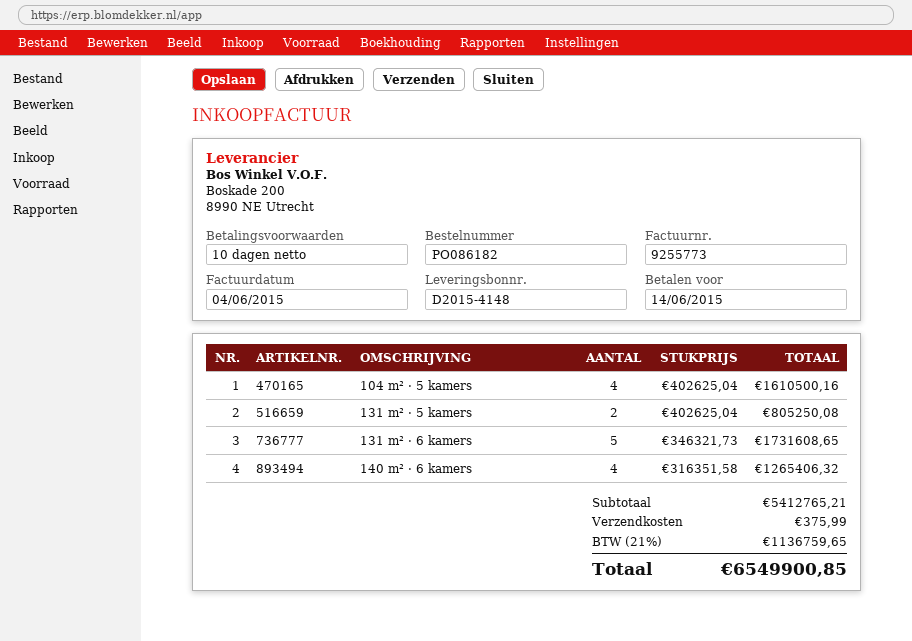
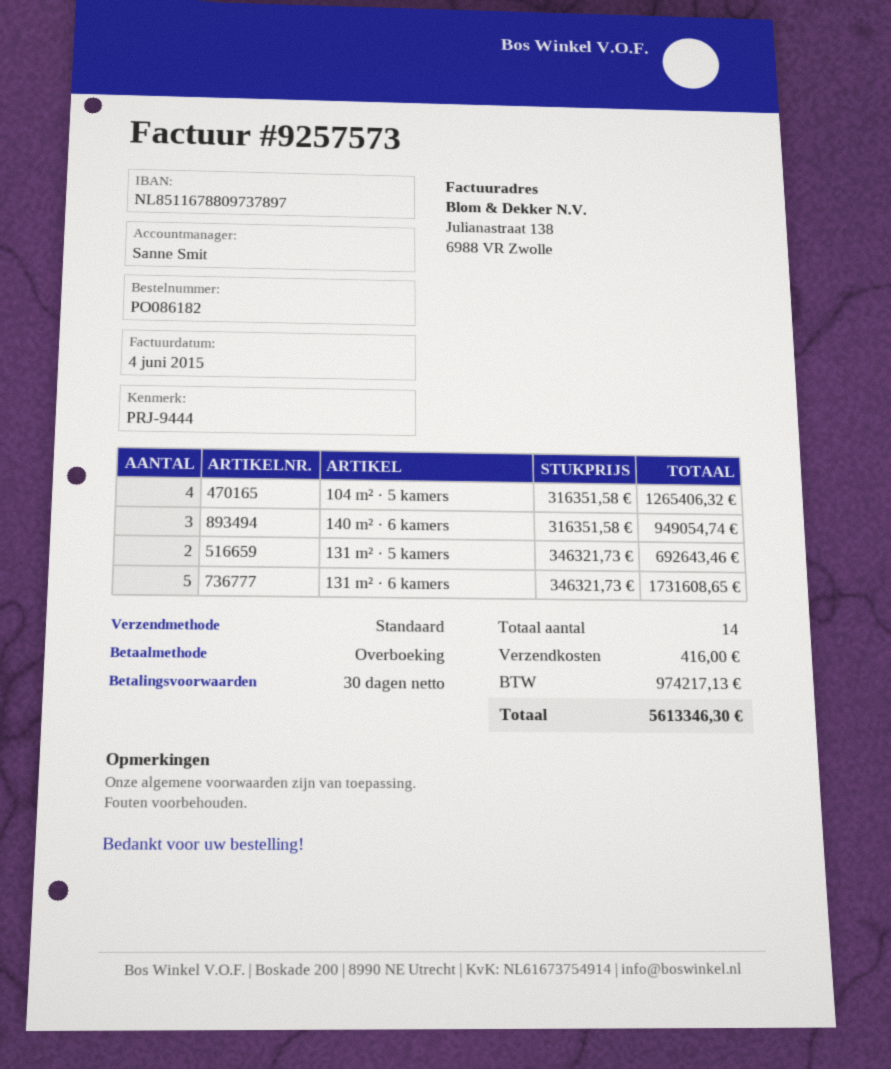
invoice number: 9255773 -> 9257573
payment terms: 10 days -> 30 days
104 m² · 5 kamers: 4 x 402625.04 = 1610500.16 -> 4 x 316351.58 = 1265406.32
131 m² · 5 kamers: 2 x 402625.04 = 805250.08 -> 2 x 346321.73 = 692643.46
140 m² · 6 kamers: 4 x 316351.58 = 1265406.32 -> 3 x 316351.58 = 949054.74
shipping: 375.99 -> 416.00
tax: 1136759.65 -> 974217.13
total: 6549900.85 -> 5613346.30

